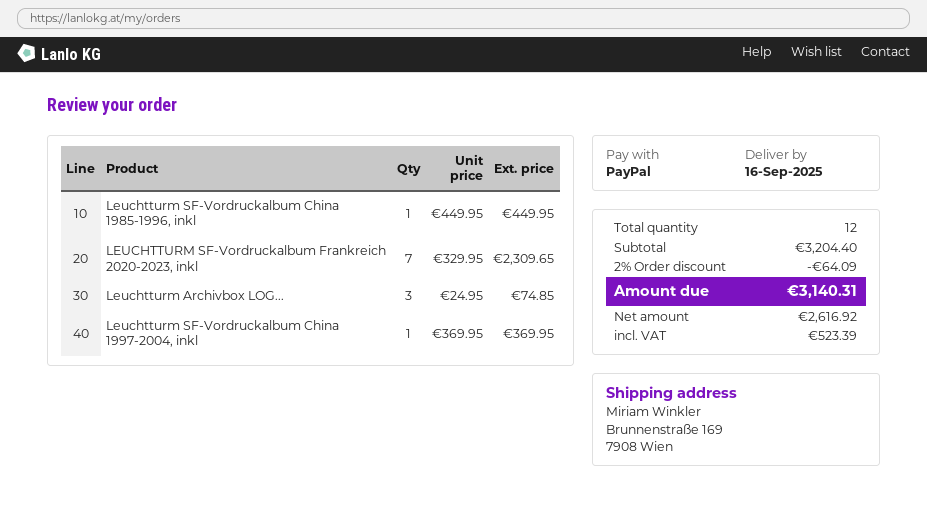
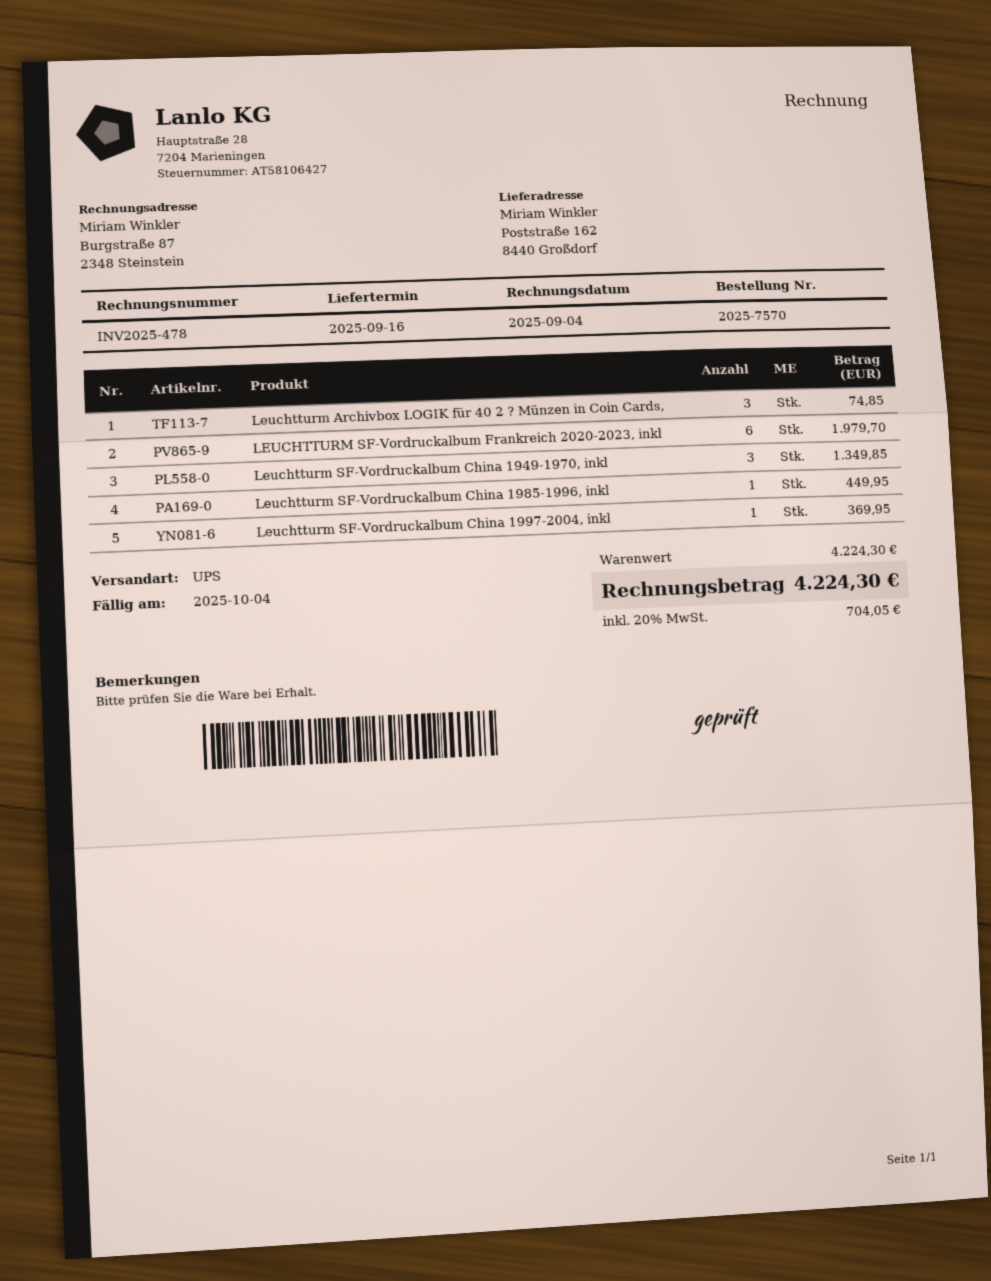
ship to: Brunnenstraße 169, 7908 Wien -> Poststraße 162, 8440 Großdorf
LEUCHTTURM SF-Vordruckalbum Frankreich 2020-2023, inkl: 7 for 2309.65 -> 6 for 1979.70
Leuchtturm SF-Vordruckalbum China 1949-1970, inkl: none -> 3 for 1349.85
subtotal: 3204.40 -> 4224.30
discount: 2% = 64.09 -> none
tax: 523.39 -> 704.05
total: 3140.31 -> 4224.30

